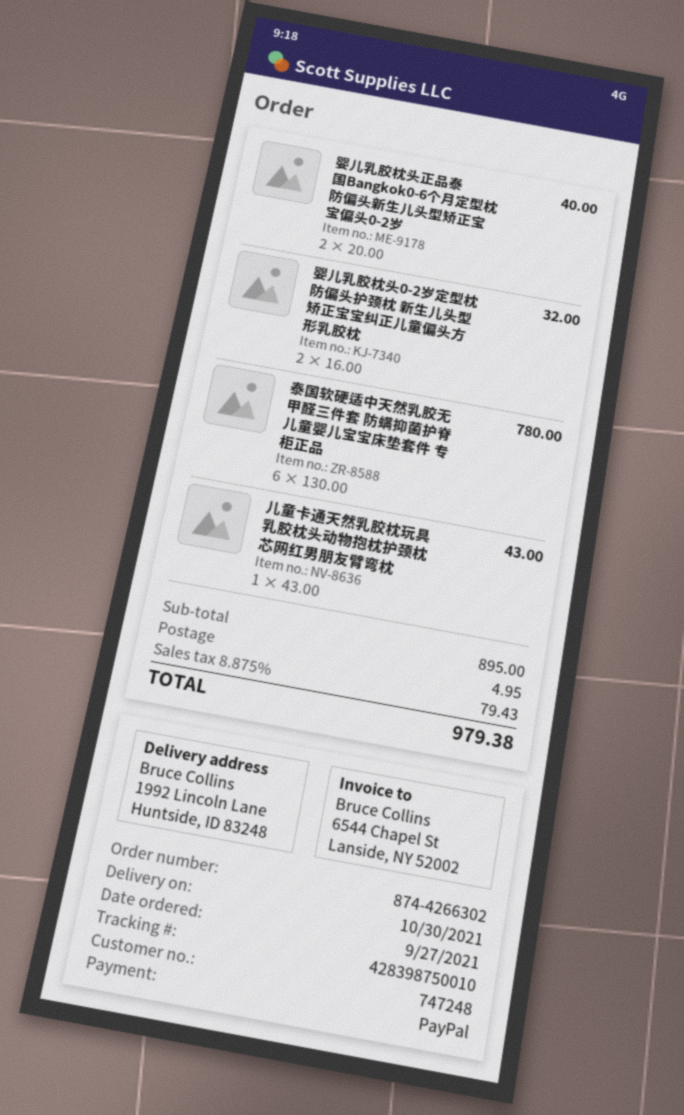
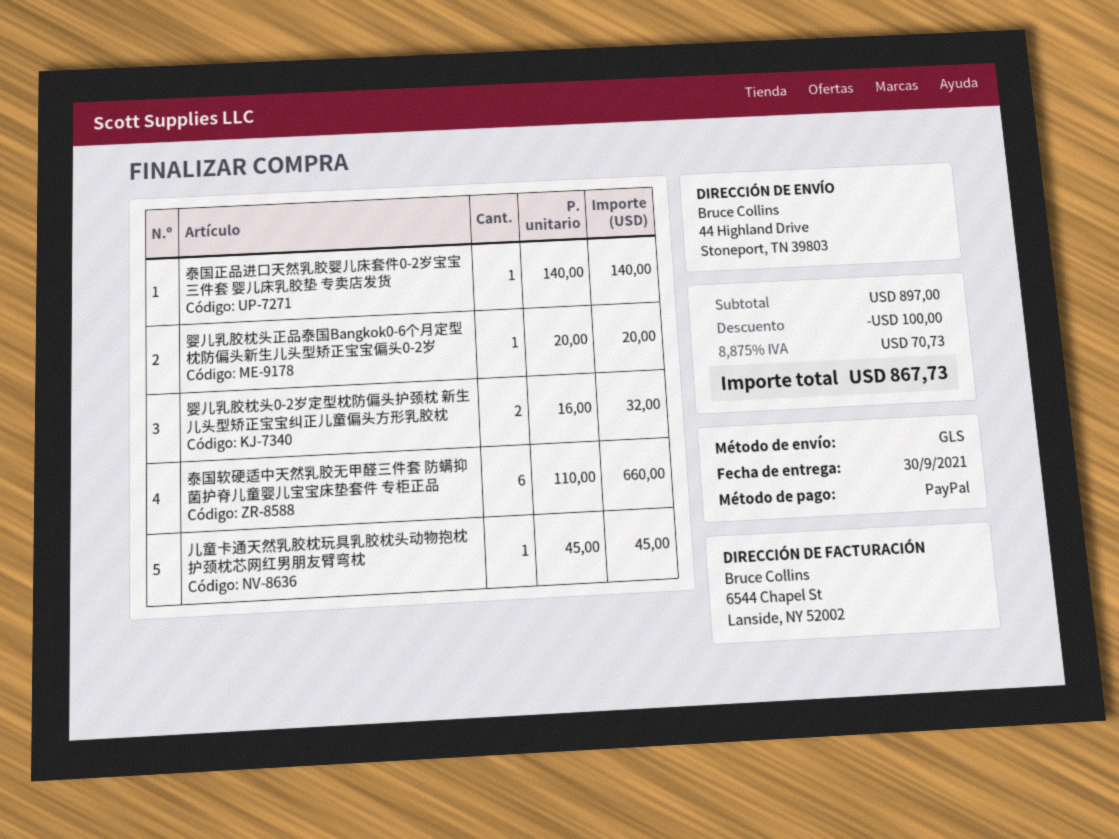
delivery date: 2021-10-30 -> 2021-09-30
ship to: 1992 Lincoln Lane, Huntside, ID 83248 -> 44 Highland Drive, Stoneport, TN 39803
婴儿乳胶枕头正品泰国Bangkok0-6个月定型枕防偏头新生儿头型矫正宝宝偏头0-2岁: 2 x 20.00 = 40.00 -> 1 x 20.00 = 20.00
泰国软硬适中天然乳胶无甲醛三件套 防螨抑菌护脊儿童婴儿宝宝床垫套件 专柜正品: 6 x 130.00 = 780.00 -> 6 x 110.00 = 660.00
儿童卡通天然乳胶枕玩具乳胶枕头动物抱枕护颈枕芯网红男朋友臂弯枕: 1 x 43.00 = 43.00 -> 1 x 45.00 = 45.00
泰国正品进口天然乳胶婴儿床套件0-2岁宝宝三件套 婴儿床乳胶垫 专卖店发货: none -> 1 x 140.00 = 140.00
subtotal: 895.00 -> 897.00
discount: none -> 100.00
shipping: 4.95 -> none
tax: 8.875% = 79.43 -> 8.875% = 70.73
total: 979.38 -> 867.73

